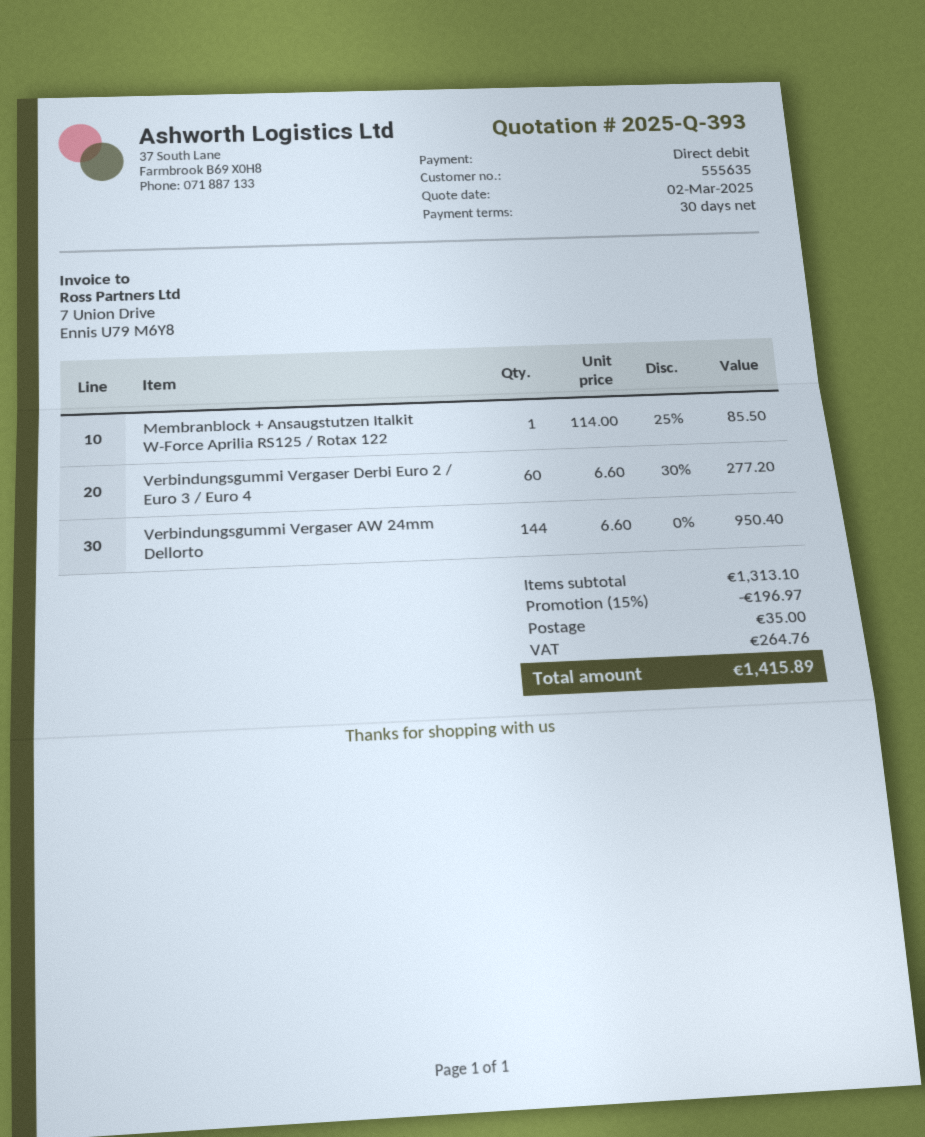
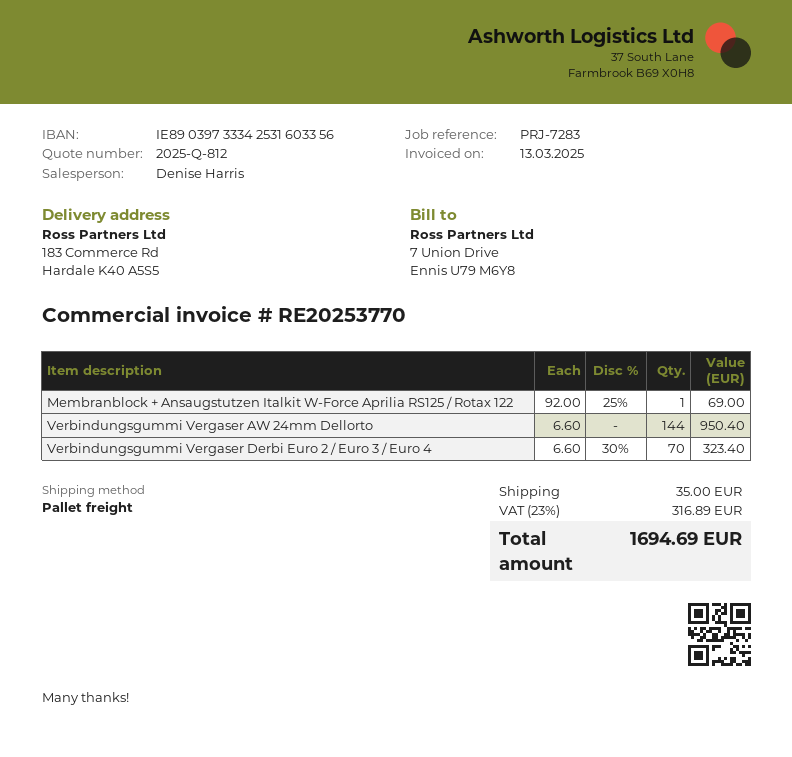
quote number: 2025-Q-393 -> 2025-Q-812
Membranblock + Ansaugstutzen Italkit W-Force Aprilia RS125 / Rotax 122: 1 x 114.00 - 25% = 85.50 -> 1 x 92.00 - 25% = 69.00
Verbindungsgummi Vergaser Derbi Euro 2 / Euro 3 / Euro 4: 60 x 6.60 - 30% = 277.20 -> 70 x 6.60 - 30% = 323.40
discount: 15% = 196.97 -> none
tax: 264.76 -> 316.89
total: 1415.89 -> 1694.69

